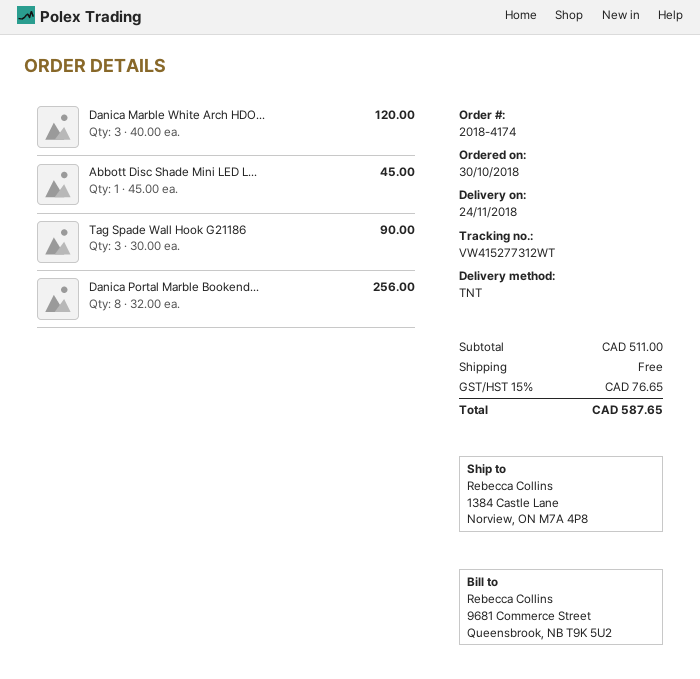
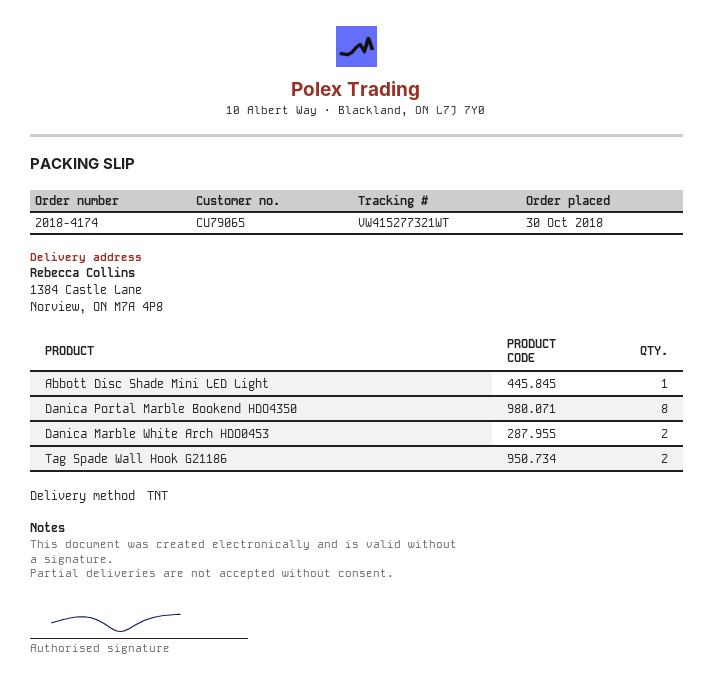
tracking number: VW415277312WT -> VW415277321WT
Danica Marble White Arch HDO...: 3 -> 2
Tag Spade Wall Hook G21186: 3 -> 2

